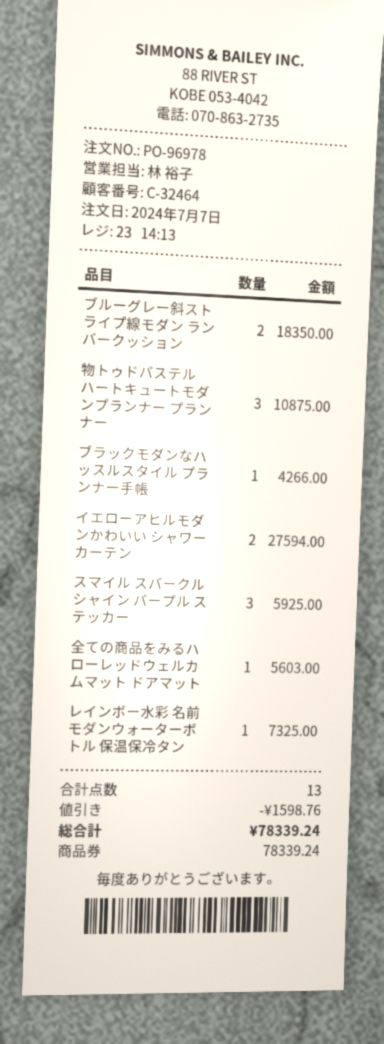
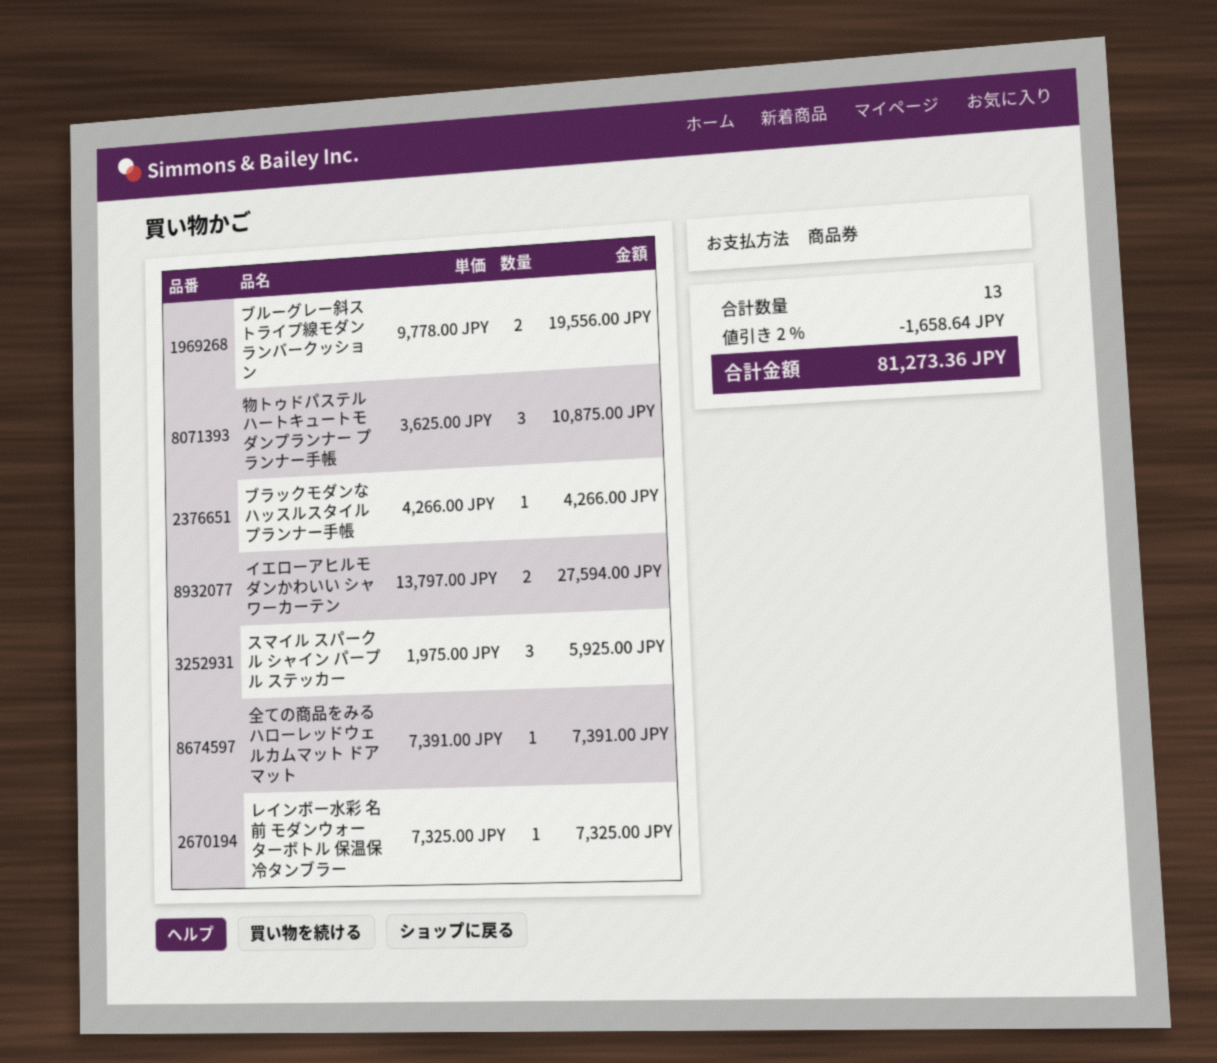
ブルーグレー斜ストライプ線モダン ランバークッション: 2 for 18350.00 -> 2 for 19556.00
全ての商品をみるハローレッドウェルカムマット ドアマット: 1 for 5603.00 -> 1 for 7391.00
discount: 1598.76 -> 1658.64
total: 78339.24 -> 81273.36

